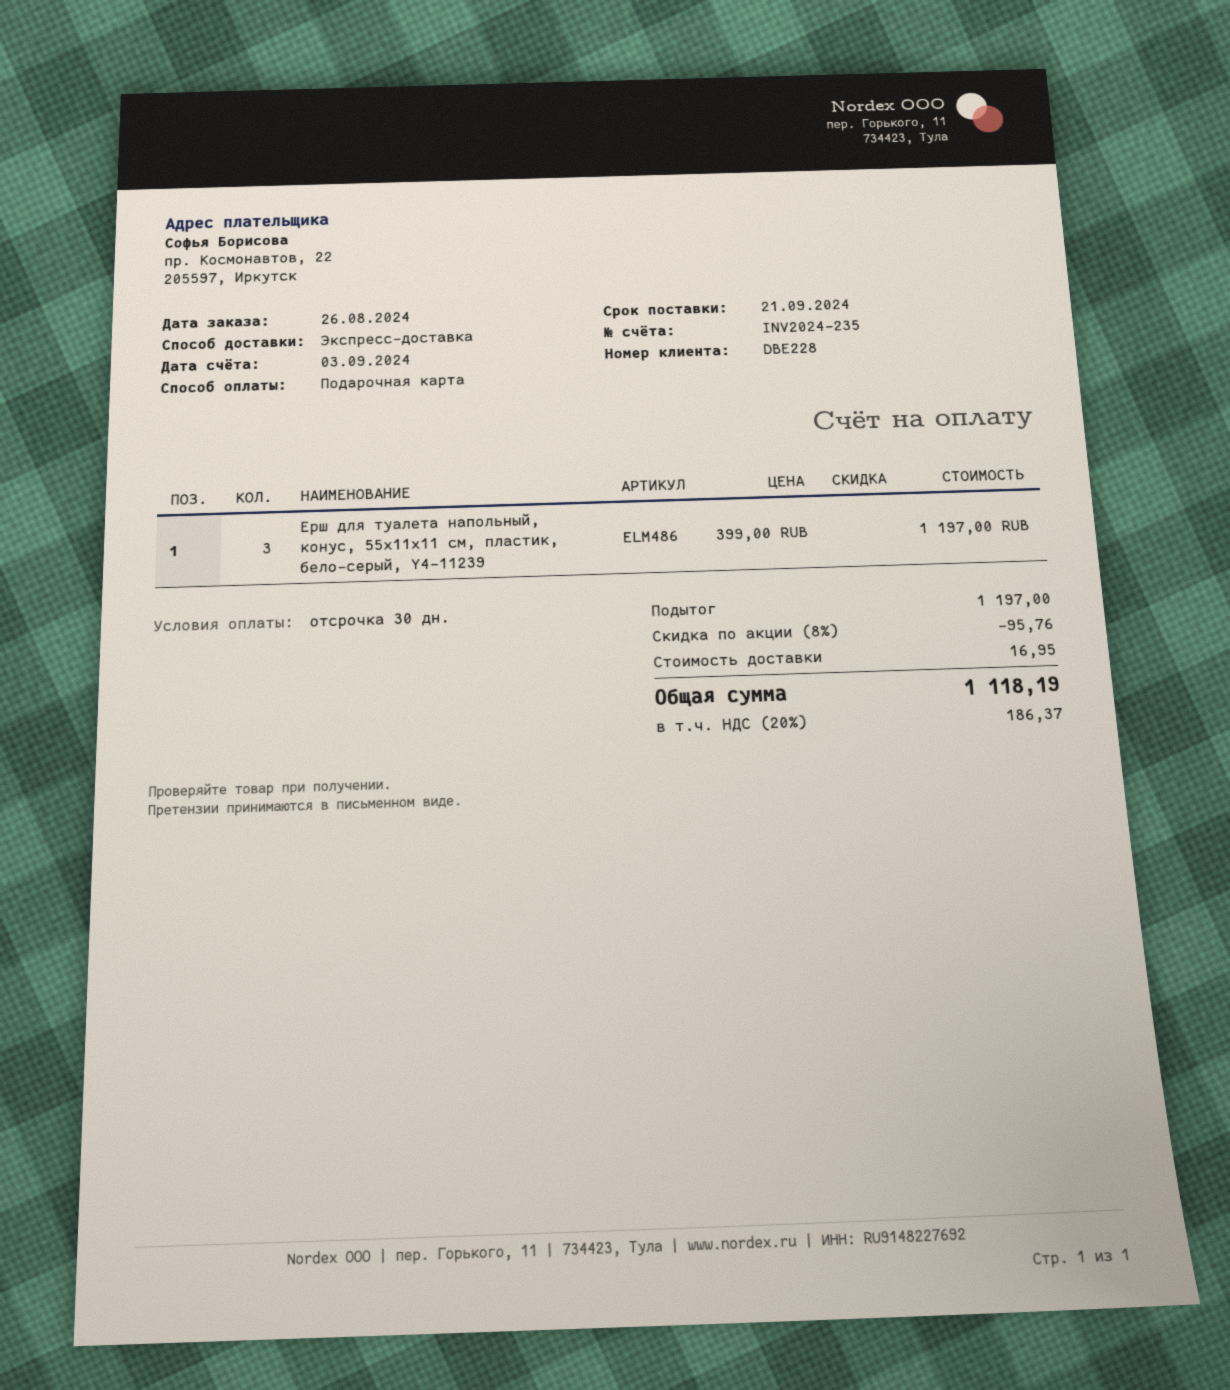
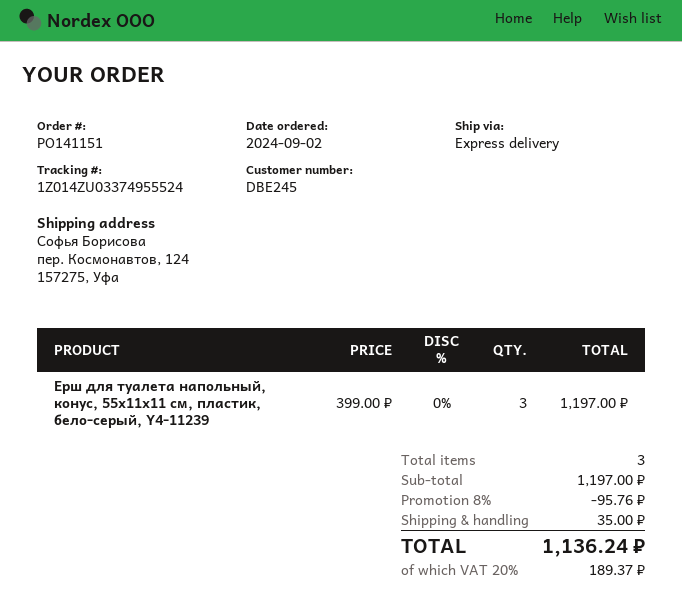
order date: 2024-08-26 -> 2024-09-02
customer number: DBE228 -> DBE245
shipping: 16.95 -> 35.00
tax: 20% = 186.37 -> 20% = 189.37
total: 1118.19 -> 1136.24

